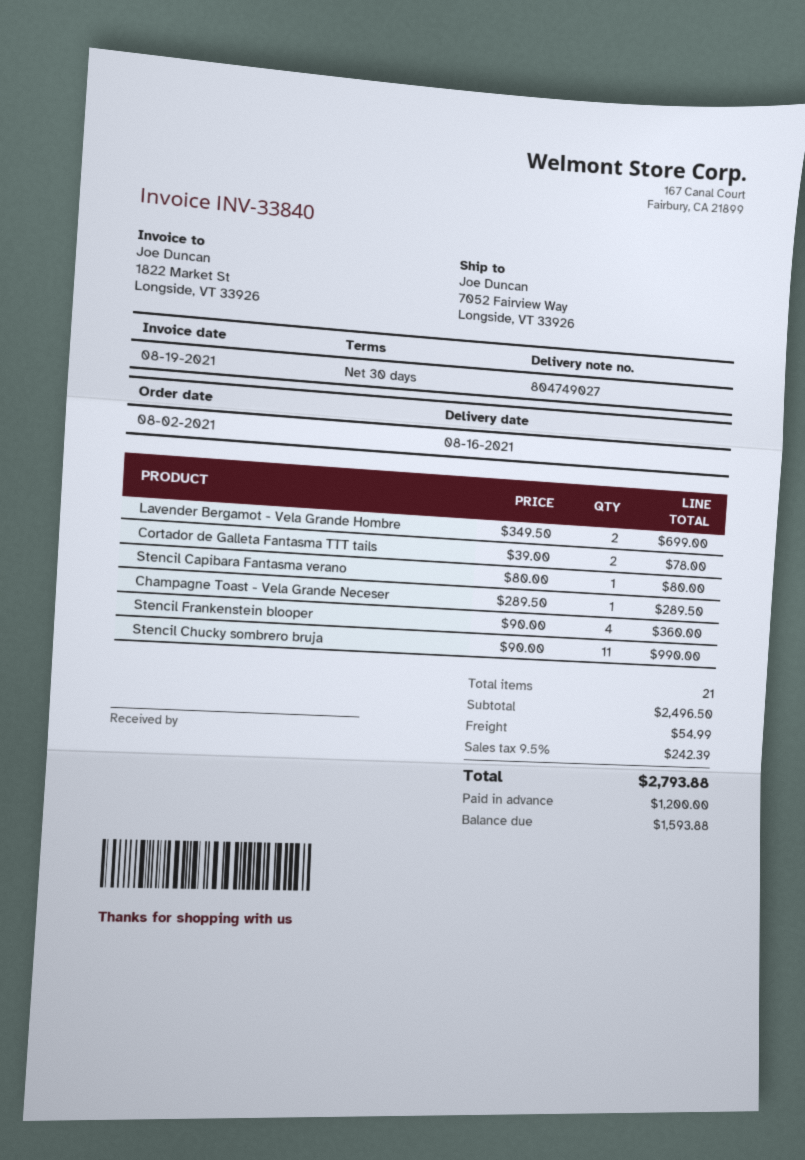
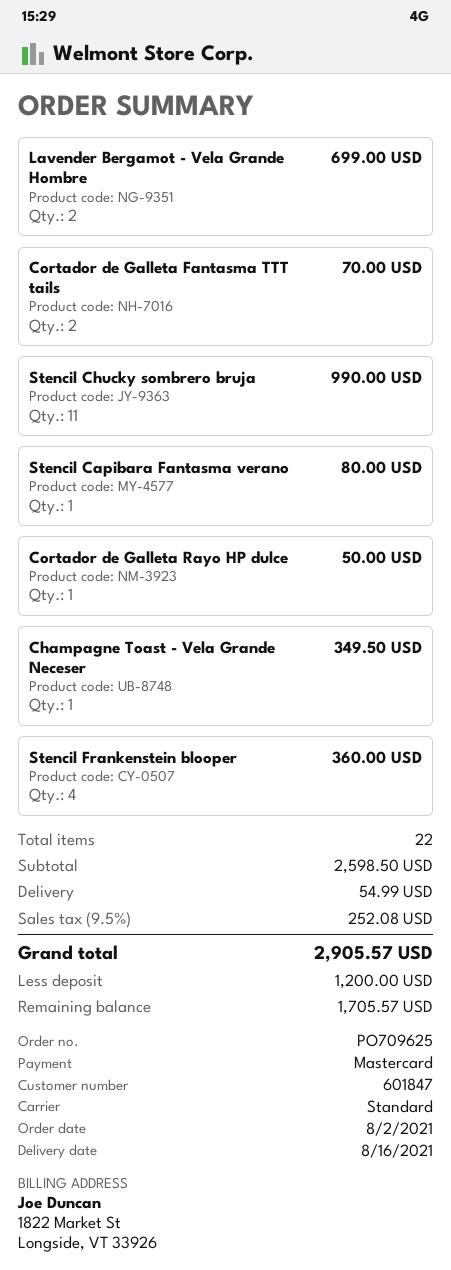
Cortador de Galleta Fantasma TTT tails: 2 for 78.00 -> 2 for 70.00
Champagne Toast - Vela Grande Neceser: 1 for 289.50 -> 1 for 349.50
Cortador de Galleta Rayo HP dulce: none -> 1 for 50.00
total quantity: 21 -> 22
subtotal: 2496.50 -> 2598.50
tax: 9.5% = 242.39 -> 9.5% = 252.08
total: 2793.88 -> 2905.57
balance: 1593.88 -> 1705.57

